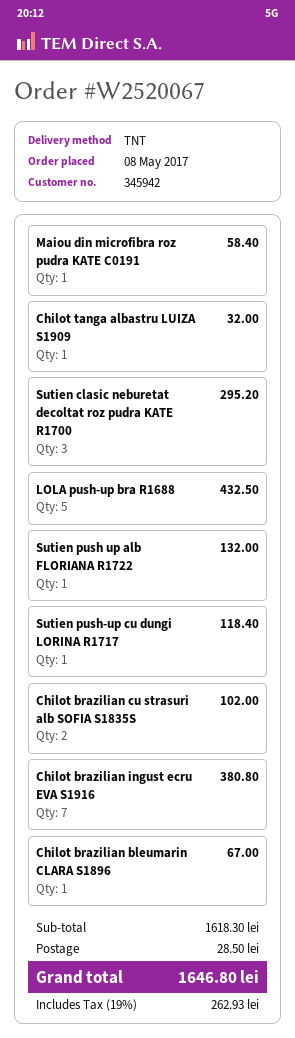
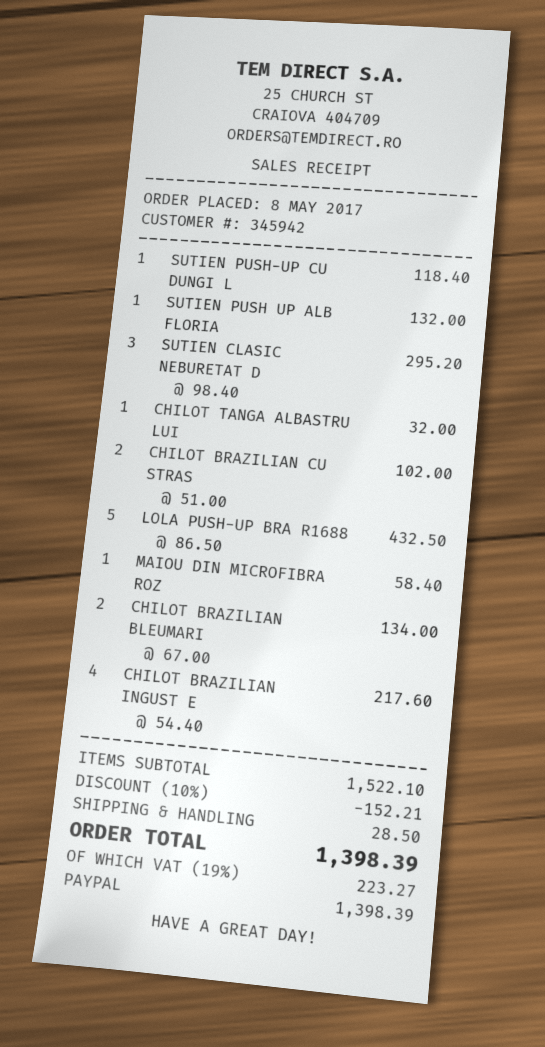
Chilot brazilian ingust ecru EVA S1916: 7 for 380.80 -> 4 for 217.60
Chilot brazilian bleumarin CLARA S1896: 1 for 67.00 -> 2 for 134.00
subtotal: 1618.30 -> 1522.10
discount: none -> 10% = 152.21
tax: 19% = 262.93 -> 19% = 223.27
total: 1646.80 -> 1398.39

